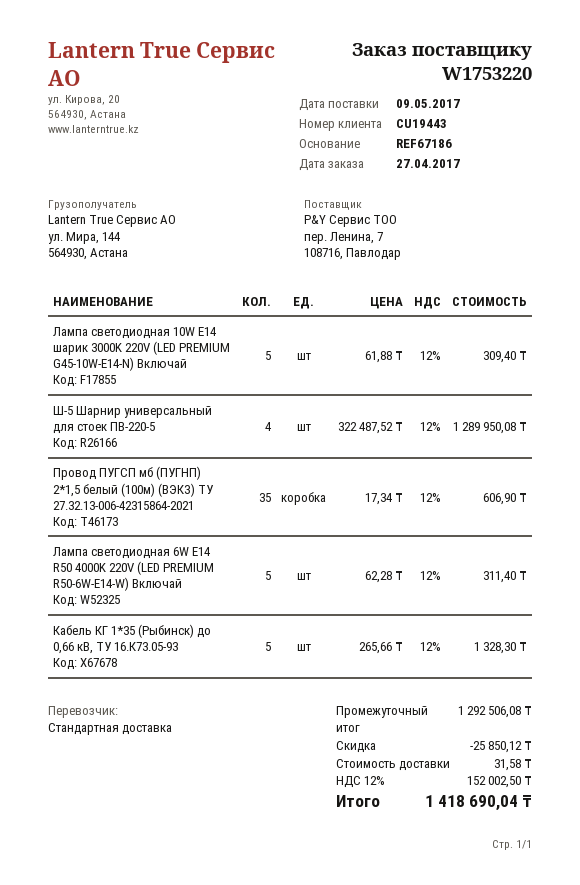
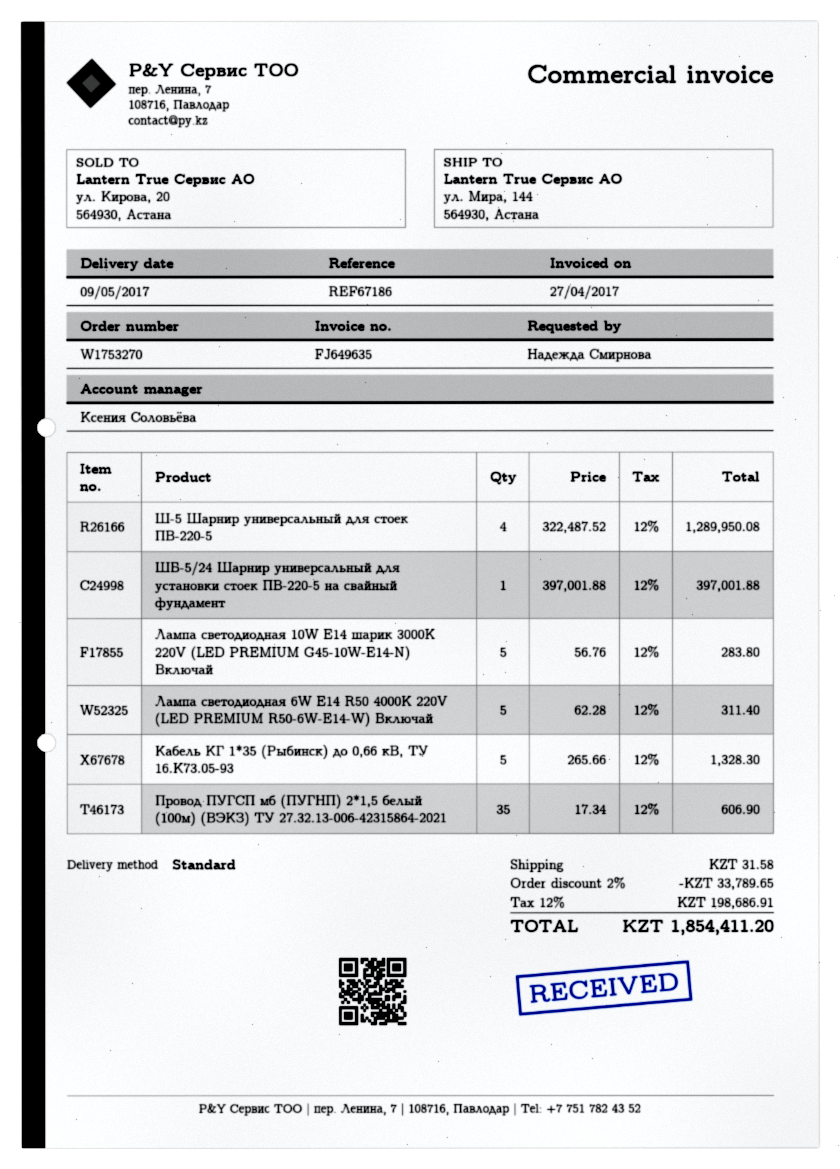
order number: W1753220 -> W1753270
Лампа светодиодная 10W E14 шарик 3000K 220V (LED PREMIUM G45-10W-E14-N) Включай: 5 x 61.88 = 309.40 -> 5 x 56.76 = 283.80
ШБ-5/24 Шарнир универсальный для установки стоек ПВ-220-5 на свайный фундамент: none -> 1 x 397001.88 = 397001.88
discount: 25850.12 -> 33789.65
tax: 12% = 152002.50 -> 12% = 198686.91
total: 1418690.04 -> 1854411.20

